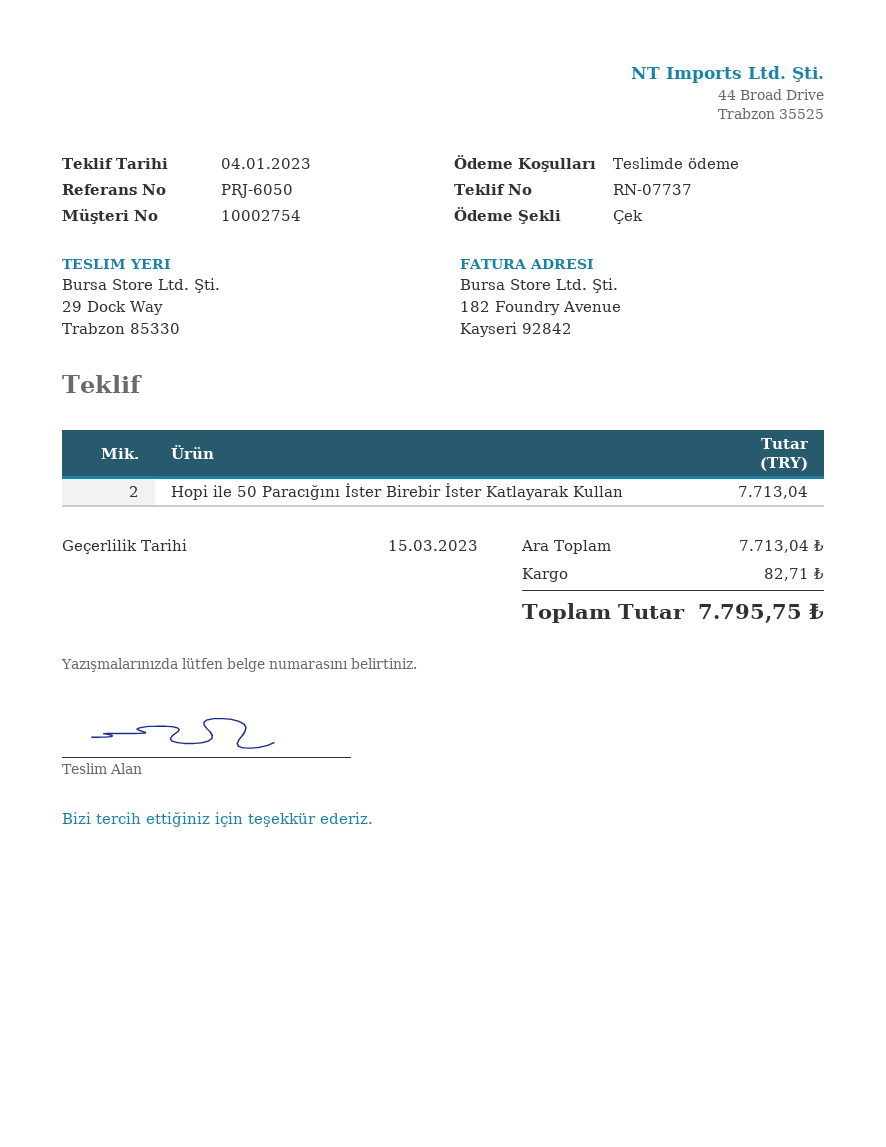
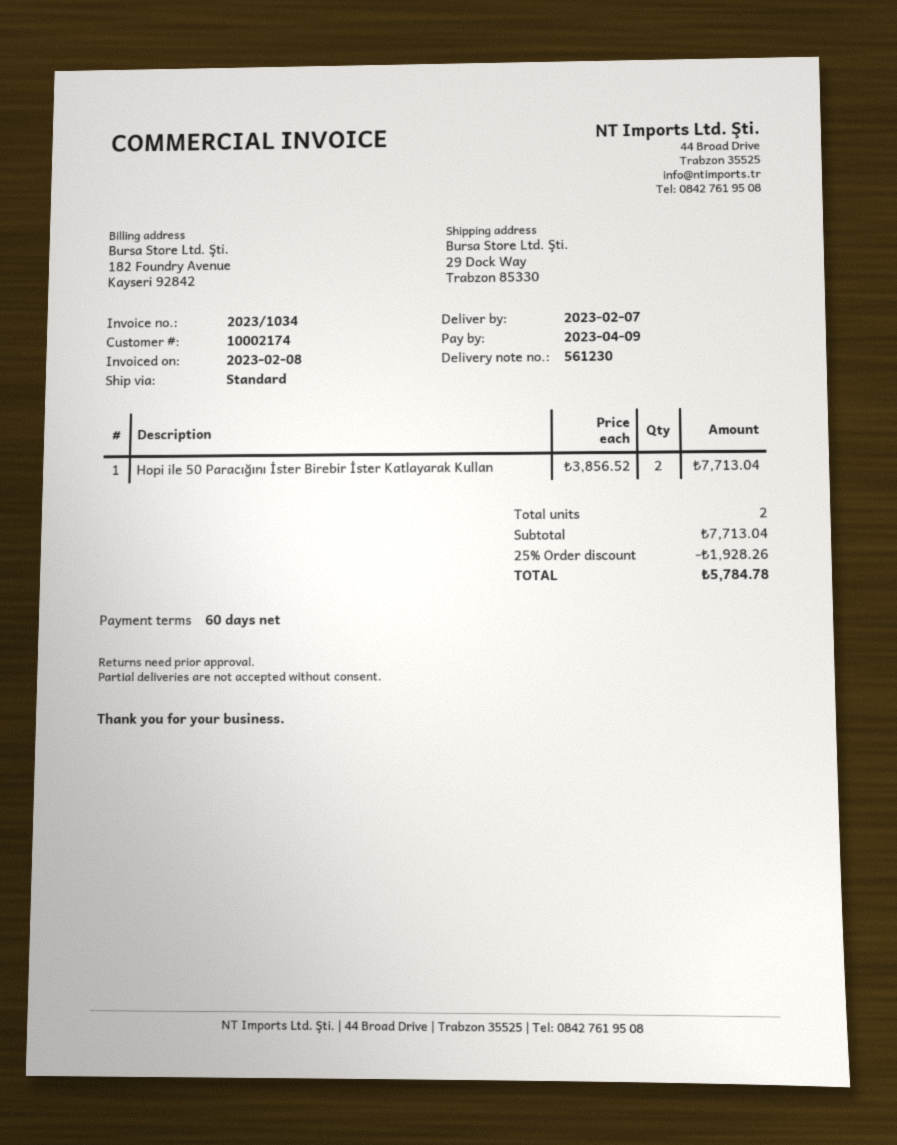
payment terms: on receipt -> 60 days
customer number: 10002754 -> 10002174
discount: none -> 25% = 1928.26
shipping: 82.71 -> none
total: 7795.75 -> 5784.78

